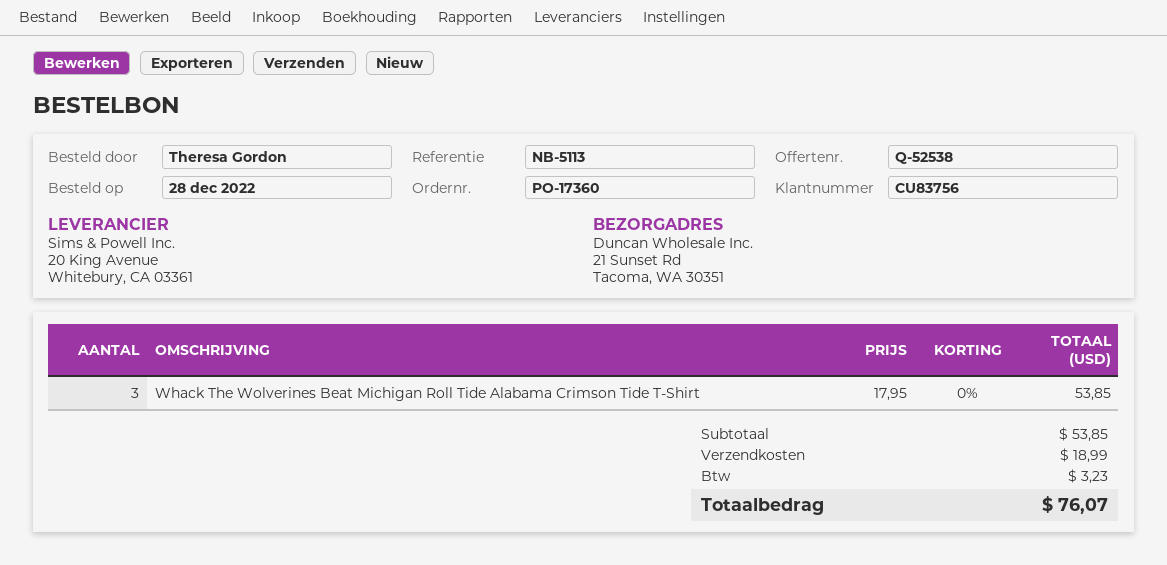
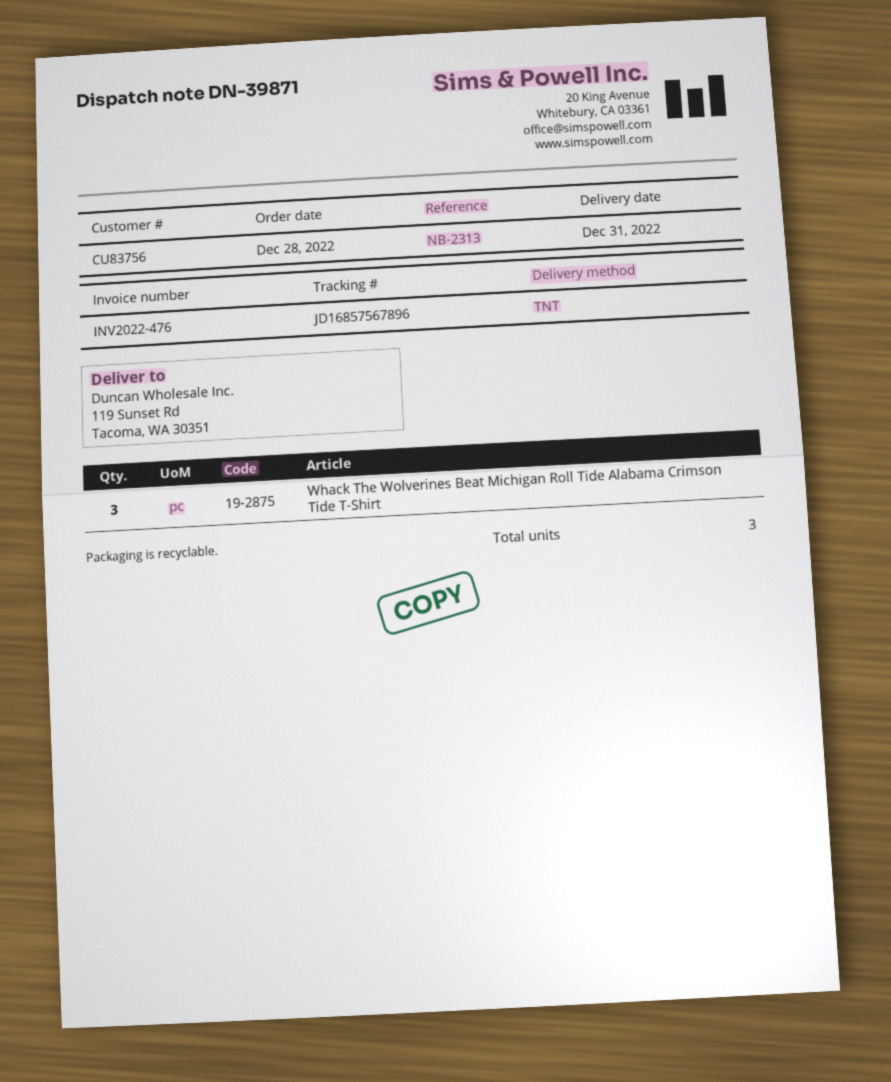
reference: NB-5113 -> NB-2313
ship to: 21 Sunset Rd, Tacoma, WA 30351 -> 119 Sunset Rd, Tacoma, WA 30351

